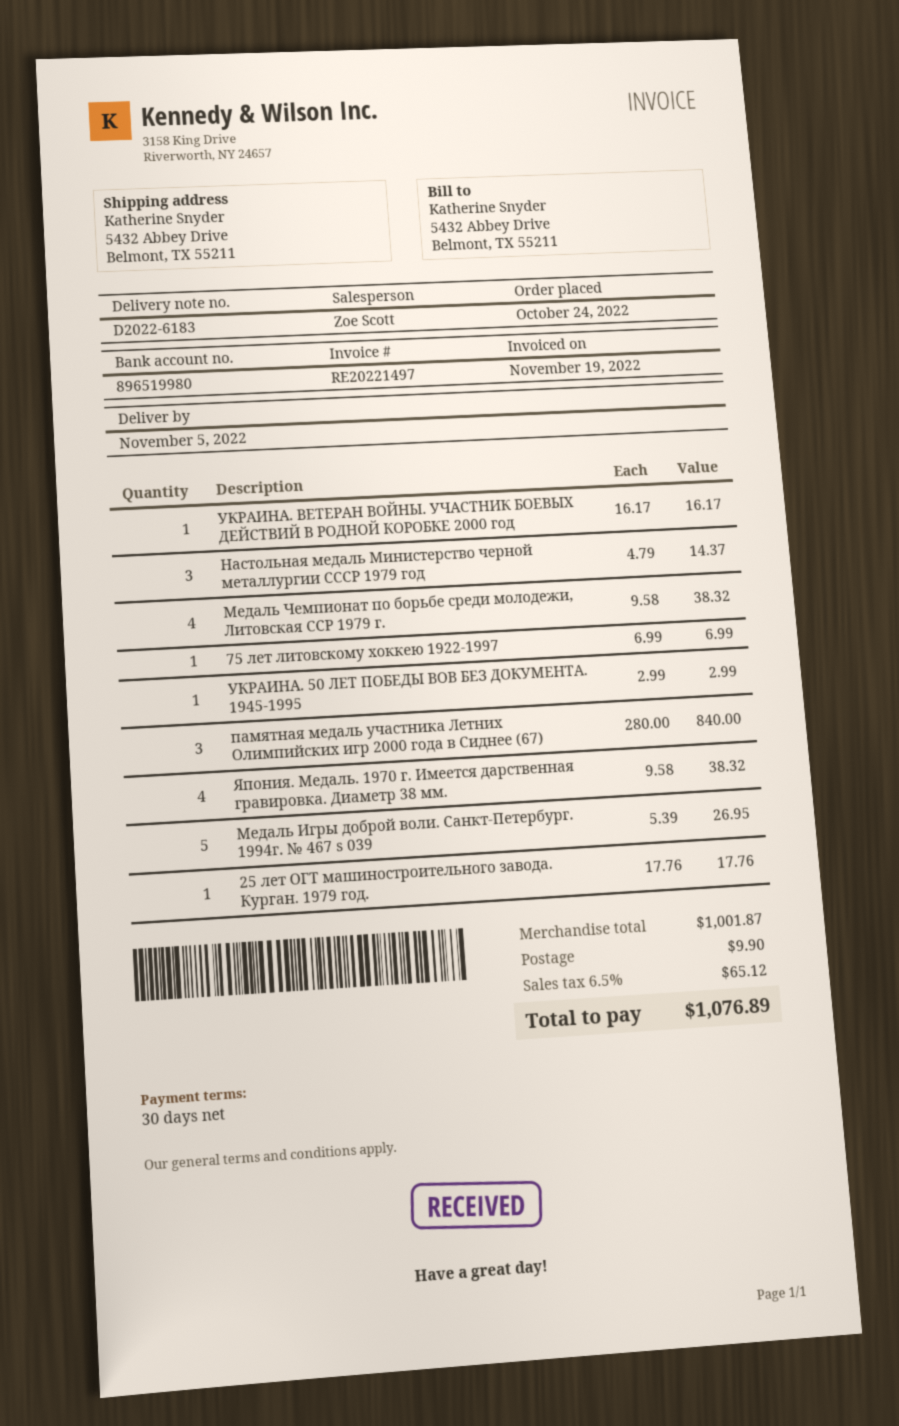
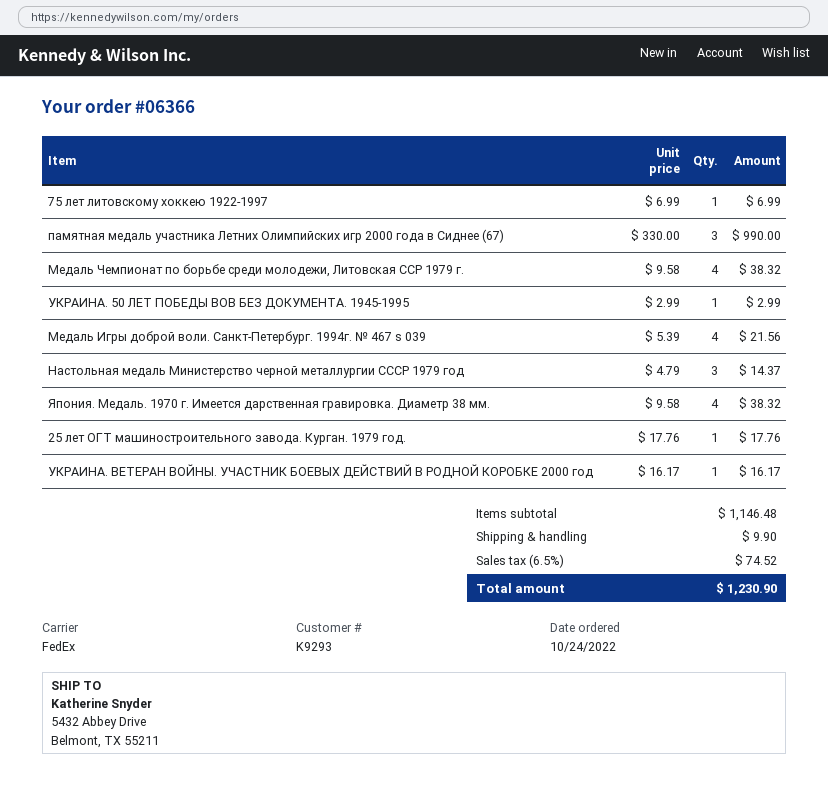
памятная медаль участника Летних Олимпийских игр 2000 года в Сиднее (67): 3 x 280.00 = 840.00 -> 3 x 330.00 = 990.00
Медаль Игры доброй воли. Санкт-Петербург. 1994г. № 467 s 039: 5 x 5.39 = 26.95 -> 4 x 5.39 = 21.56
subtotal: 1001.87 -> 1146.48
tax: 6.5% = 65.12 -> 6.5% = 74.52
total: 1076.89 -> 1230.90

